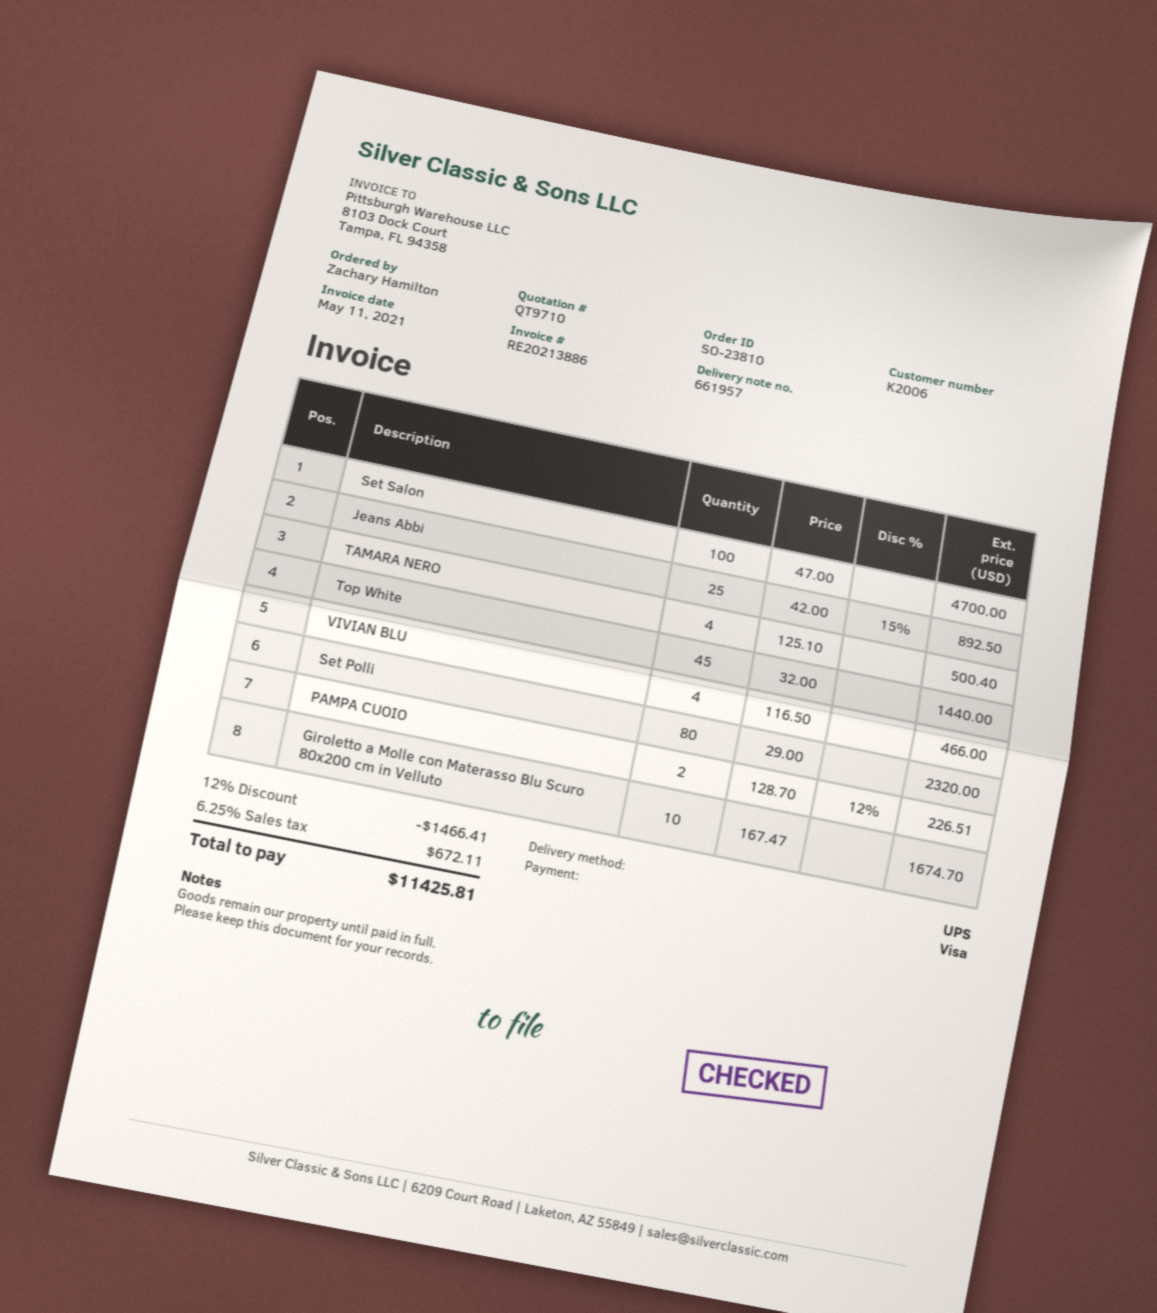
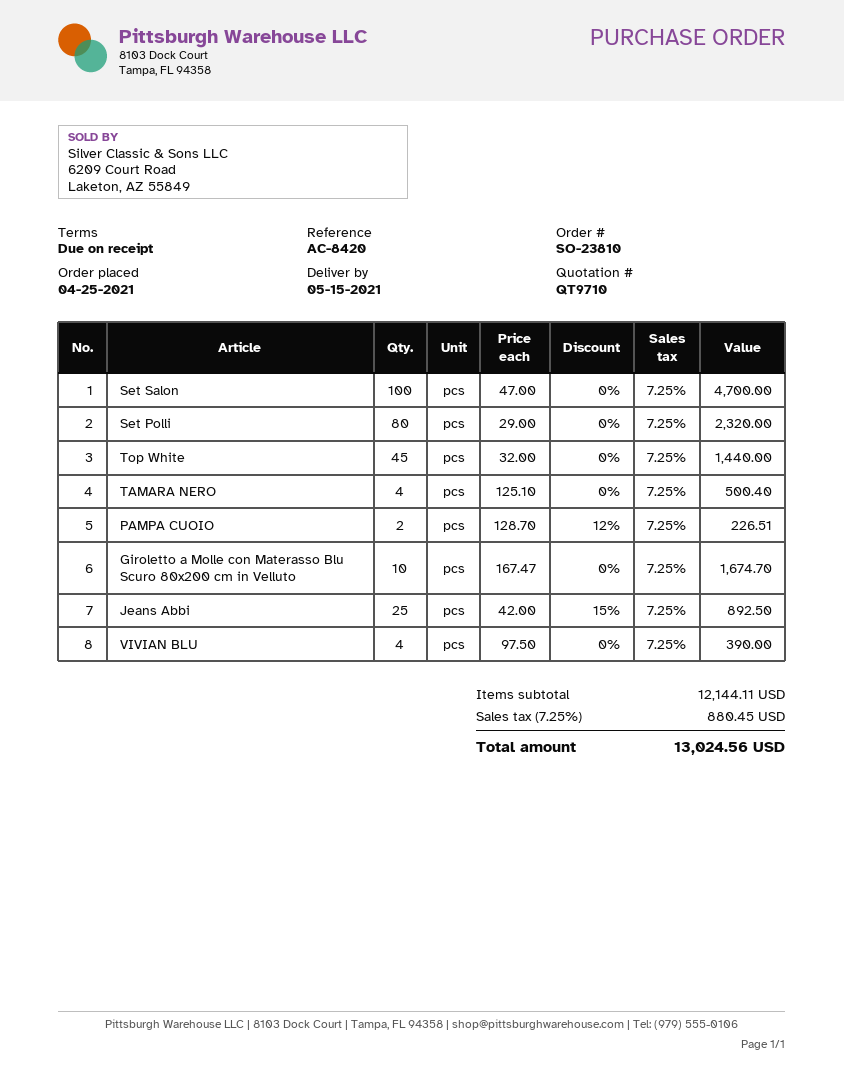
VIVIAN BLU: 4 x 116.50 = 466.00 -> 4 x 97.50 = 390.00
discount: 12% = 1466.41 -> none
tax: 6.25% = 672.11 -> 7.25% = 880.45
total: 11425.81 -> 13024.56

